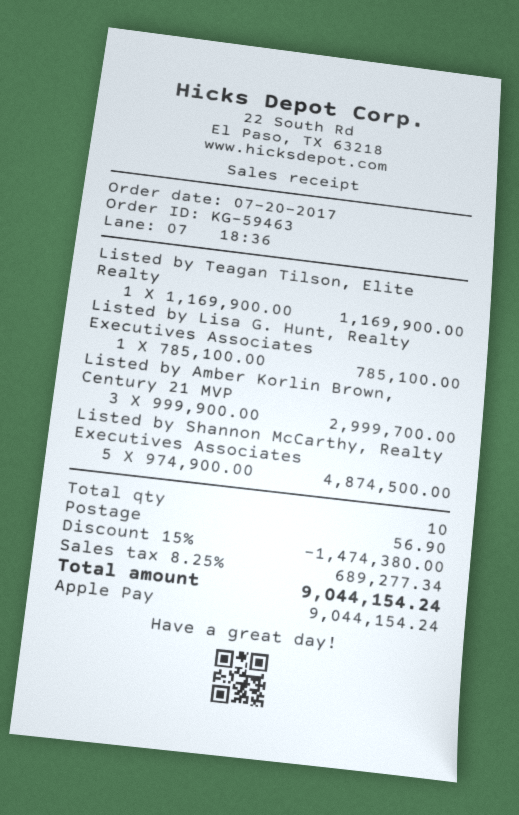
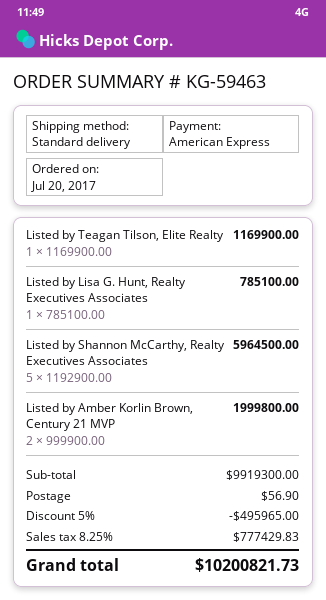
payment method: Apple Pay -> American Express
Listed by Amber Korlin Brown, Century 21 MVP: 3 x 999900.00 = 2999700.00 -> 2 x 999900.00 = 1999800.00
Listed by Shannon McCarthy, Realty Executives Associates: 5 x 974900.00 = 4874500.00 -> 5 x 1192900.00 = 5964500.00
discount: 15% = 1474380.00 -> 5% = 495965.00
tax: 8.25% = 689277.34 -> 8.25% = 777429.83
total: 9044154.24 -> 10200821.73

